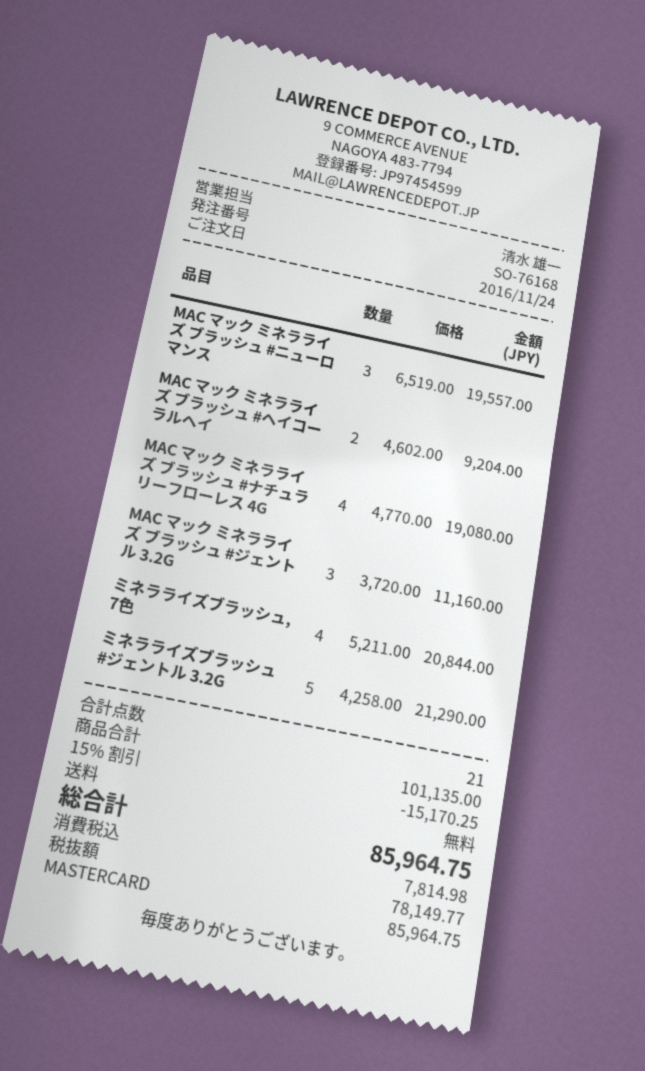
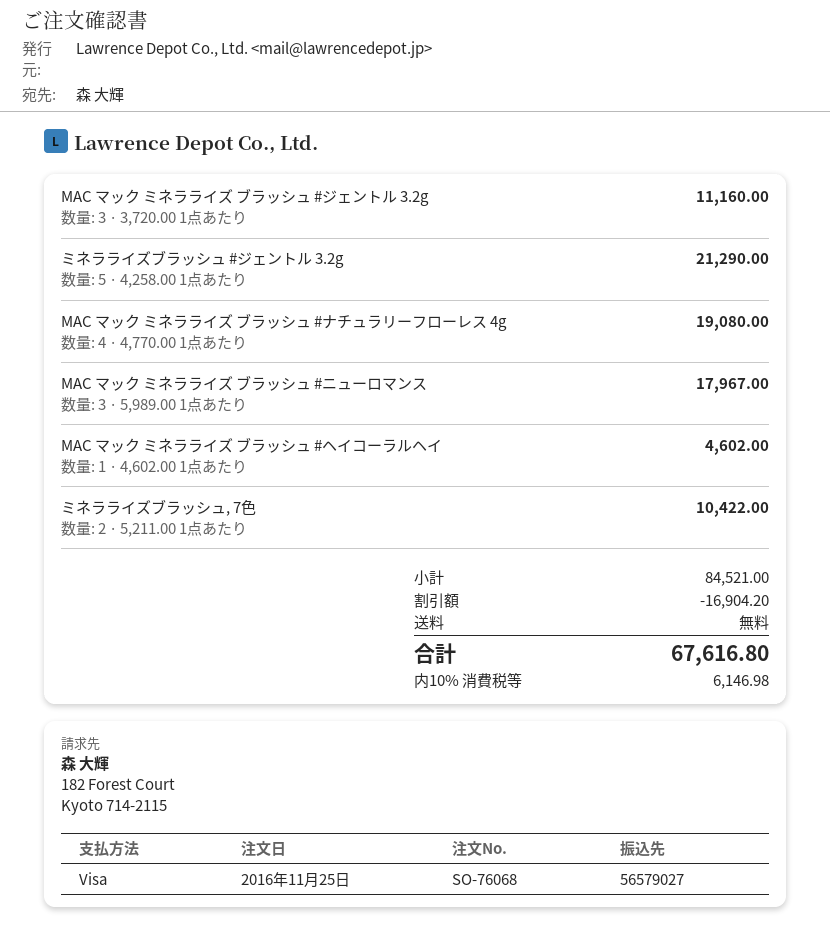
order number: SO-76168 -> SO-76068
order date: 2016-11-24 -> 2016-11-25
payment method: Mastercard -> Visa
MAC マック ミネラライズ ブラッシュ #ニューロマンス: 3 x 6519.00 = 19557.00 -> 3 x 5989.00 = 17967.00
MAC マック ミネラライズ ブラッシュ #ヘイコーラルヘイ: 2 x 4602.00 = 9204.00 -> 1 x 4602.00 = 4602.00
ミネラライズブラッシュ, 7色: 4 x 5211.00 = 20844.00 -> 2 x 5211.00 = 10422.00
subtotal: 101135.00 -> 84521.00
discount: 15170.25 -> 16904.20
tax: 7814.98 -> 6146.98
total: 85964.75 -> 67616.80

